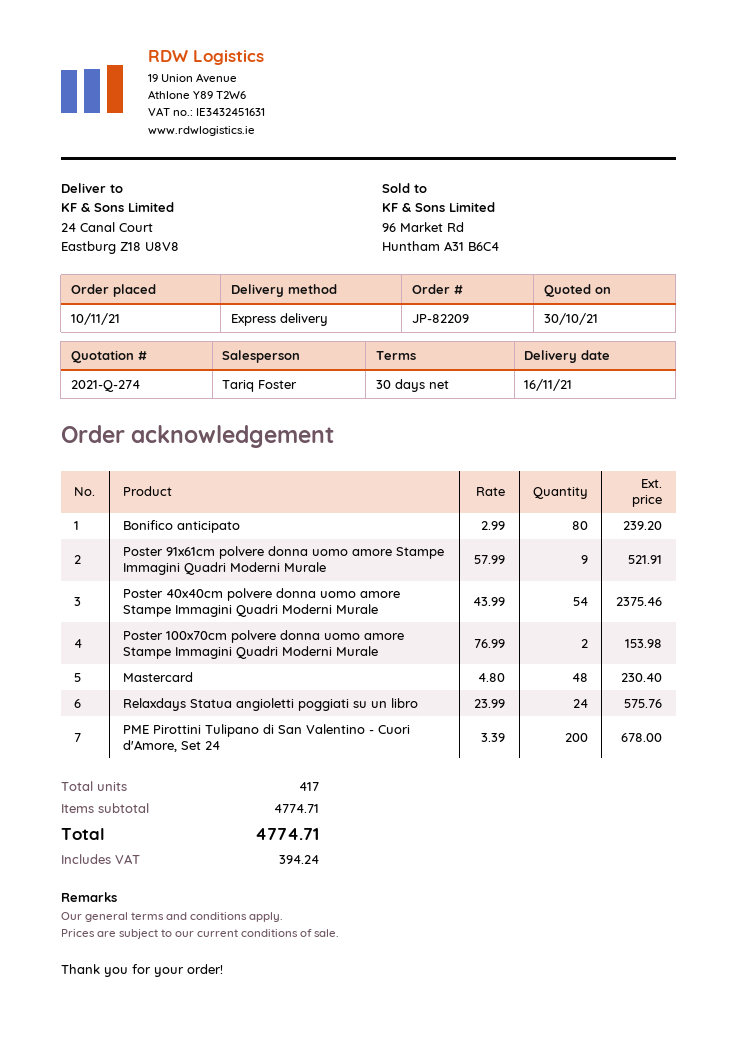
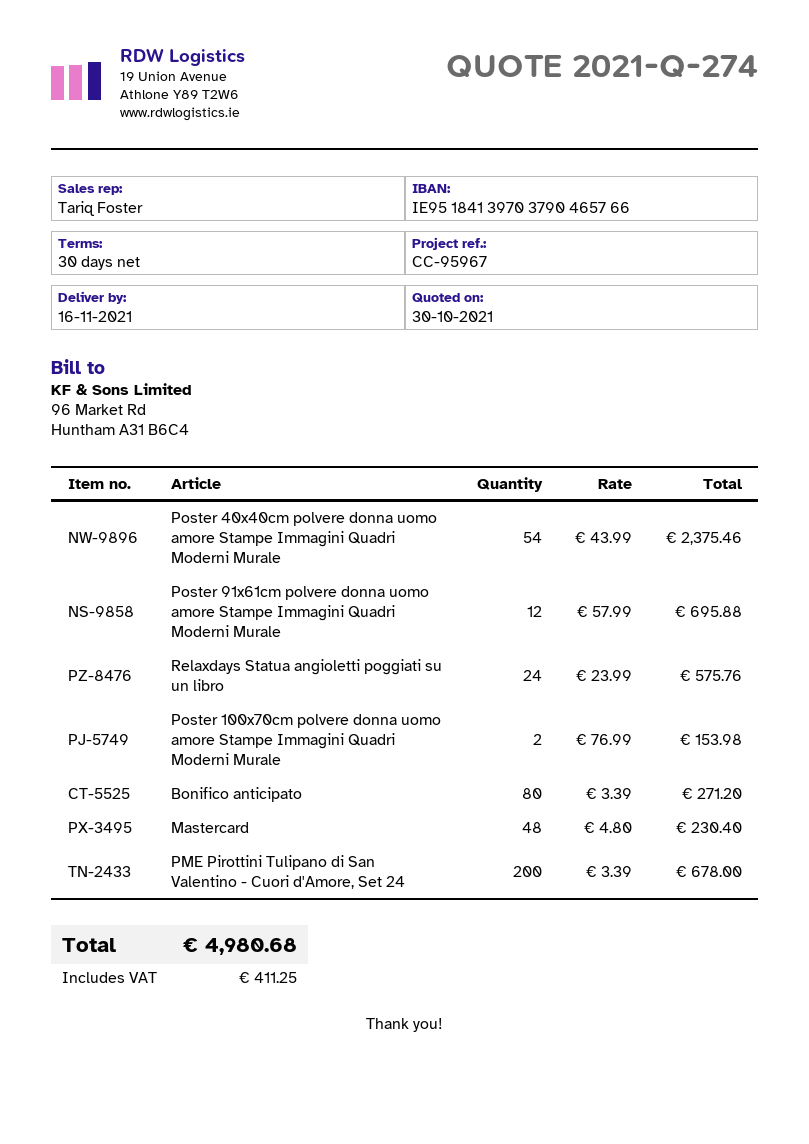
Bonifico anticipato: 80 x 2.99 = 239.20 -> 80 x 3.39 = 271.20
Poster 91x61cm polvere donna uomo amore Stampe Immagini Quadri Moderni Murale: 9 x 57.99 = 521.91 -> 12 x 57.99 = 695.88
tax: 394.24 -> 411.25
total: 4774.71 -> 4980.68

